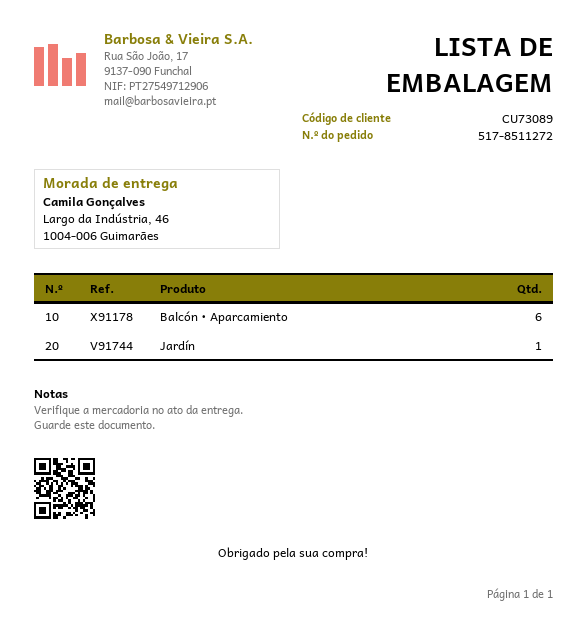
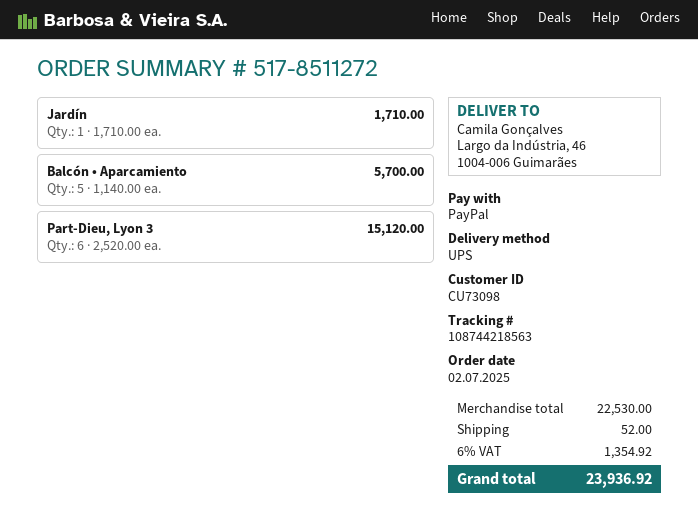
customer number: CU73089 -> CU73098
Balcón • Aparcamiento: 6 -> 5
Part-Dieu, Lyon 3: none -> 6

